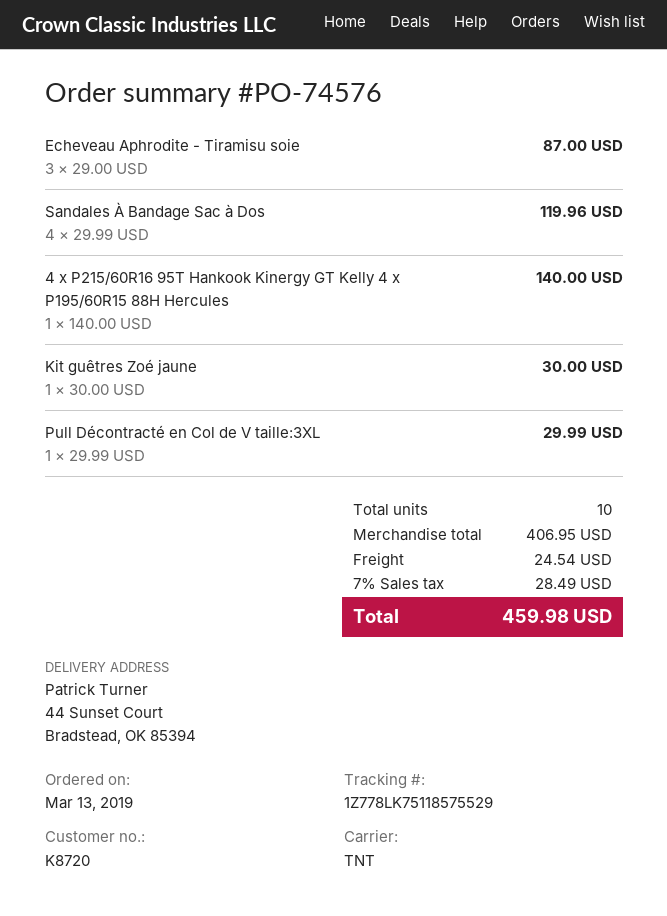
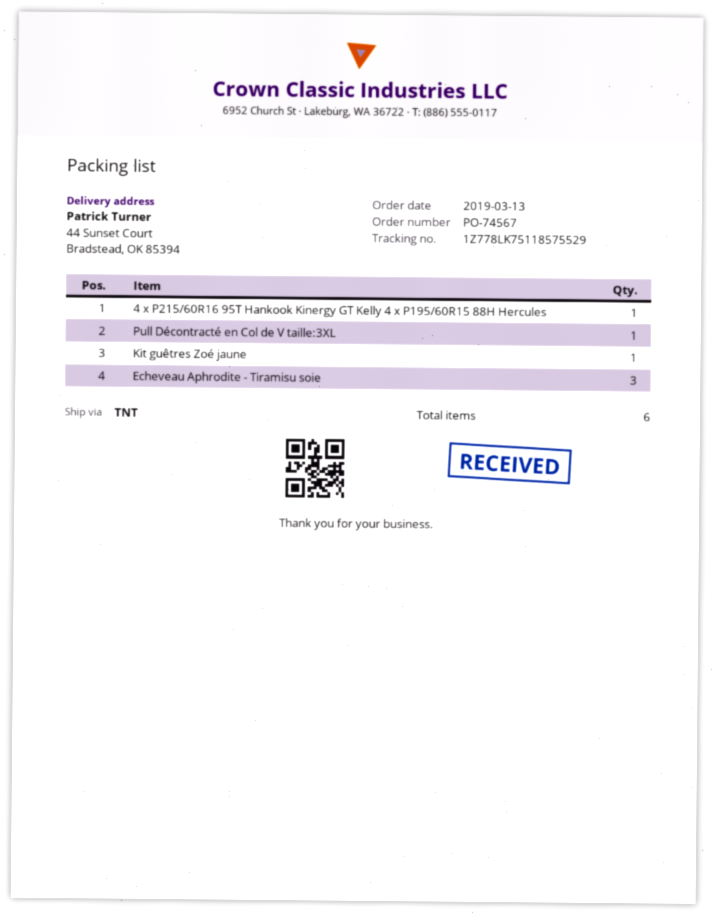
order number: PO-74576 -> PO-74567
Sandales À Bandage Sac à Dos: 4 -> none
total quantity: 10 -> 6

